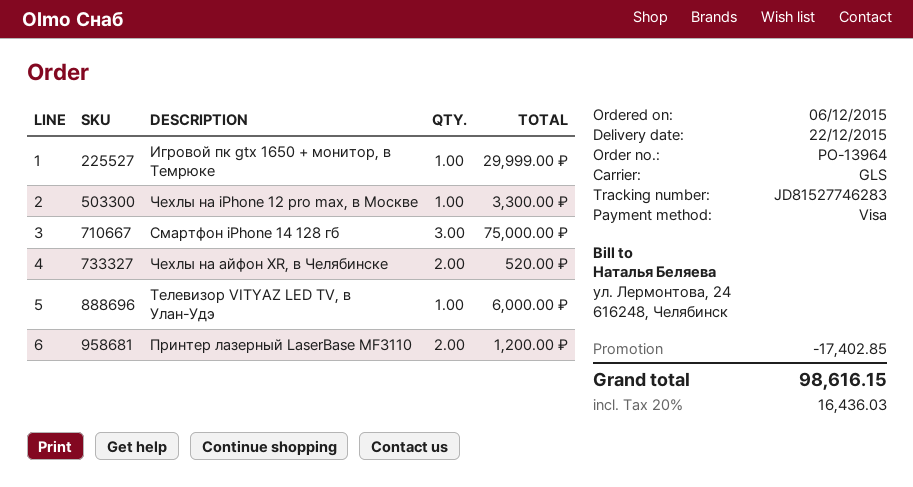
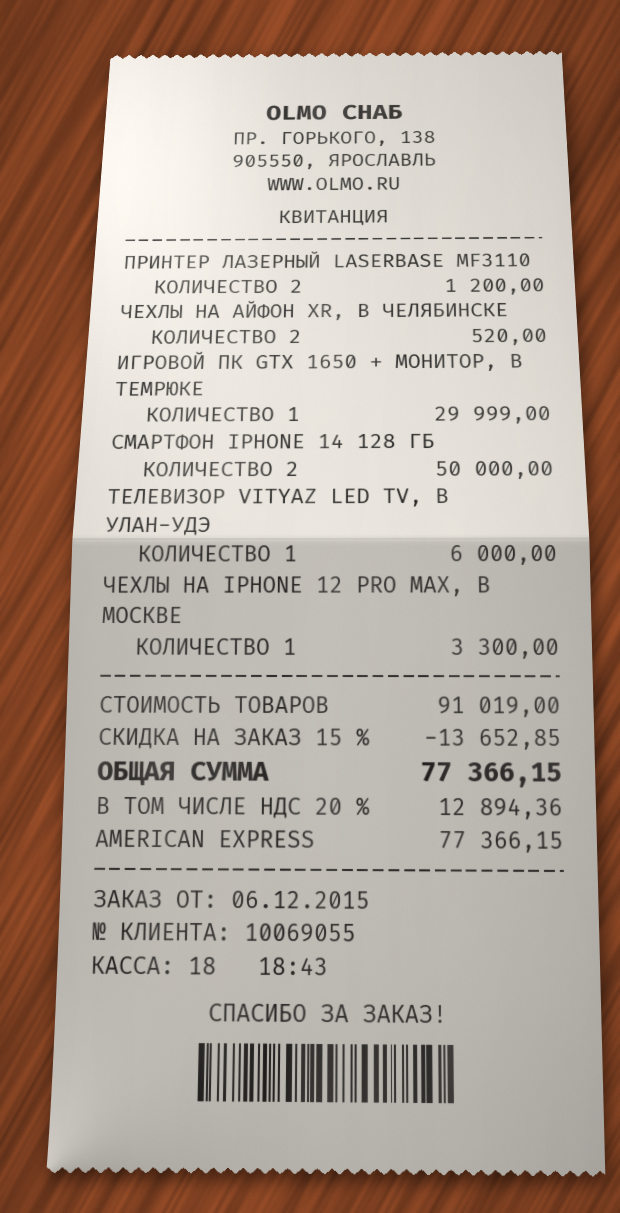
payment method: Visa -> American Express
Смартфон iPhone 14 128 гб: 3 for 75000.00 -> 2 for 50000.00
discount: 17402.85 -> 13652.85
tax: 20% = 16436.03 -> 20% = 12894.36
total: 98616.15 -> 77366.15

